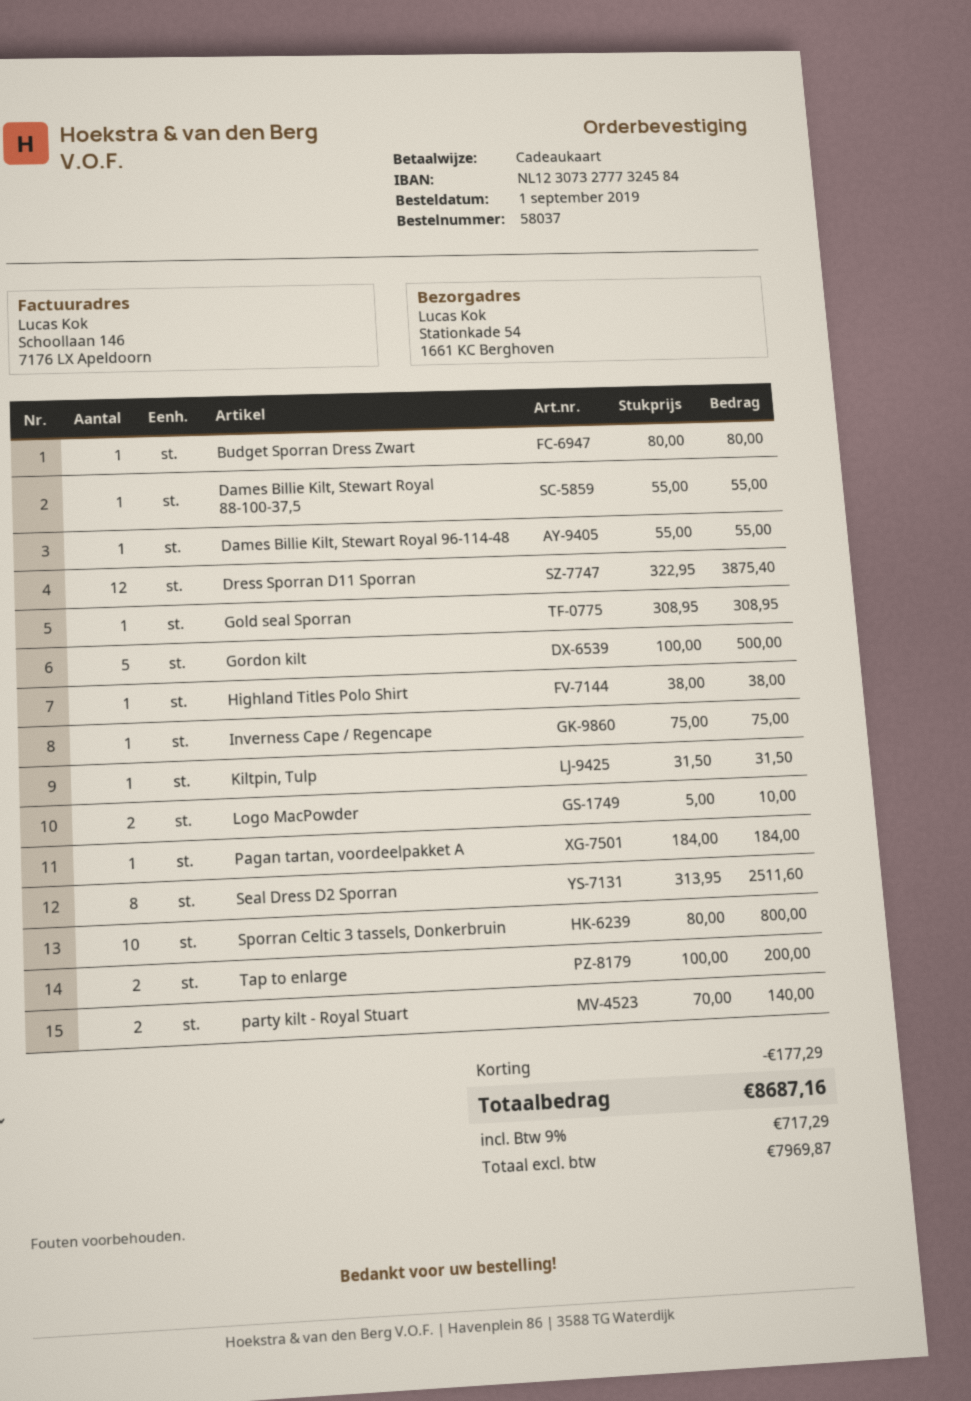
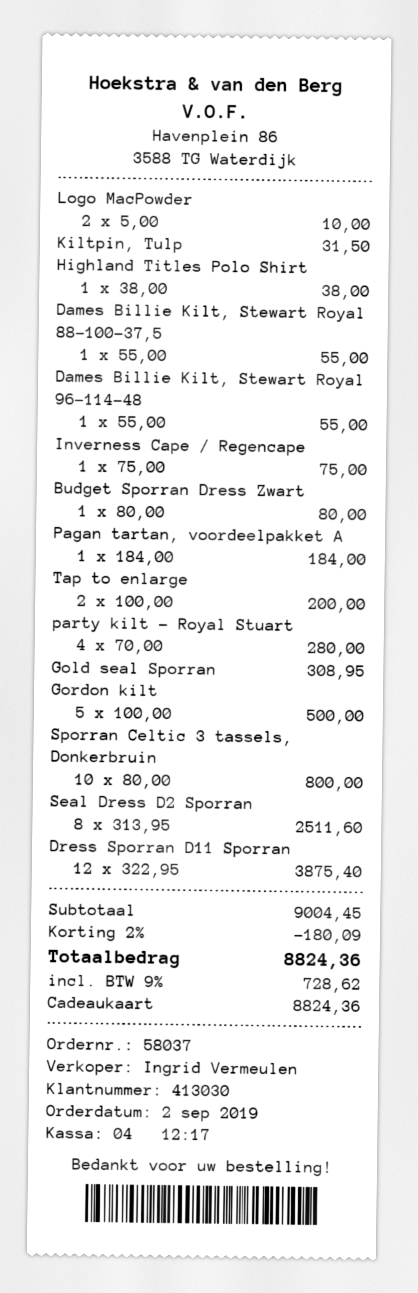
order date: 2019-09-01 -> 2019-09-02
party kilt - Royal Stuart: 2 x 70.00 = 140.00 -> 4 x 70.00 = 280.00
discount: 177.29 -> 180.09
tax: 9% = 717.29 -> 9% = 728.62
total: 8687.16 -> 8824.36

